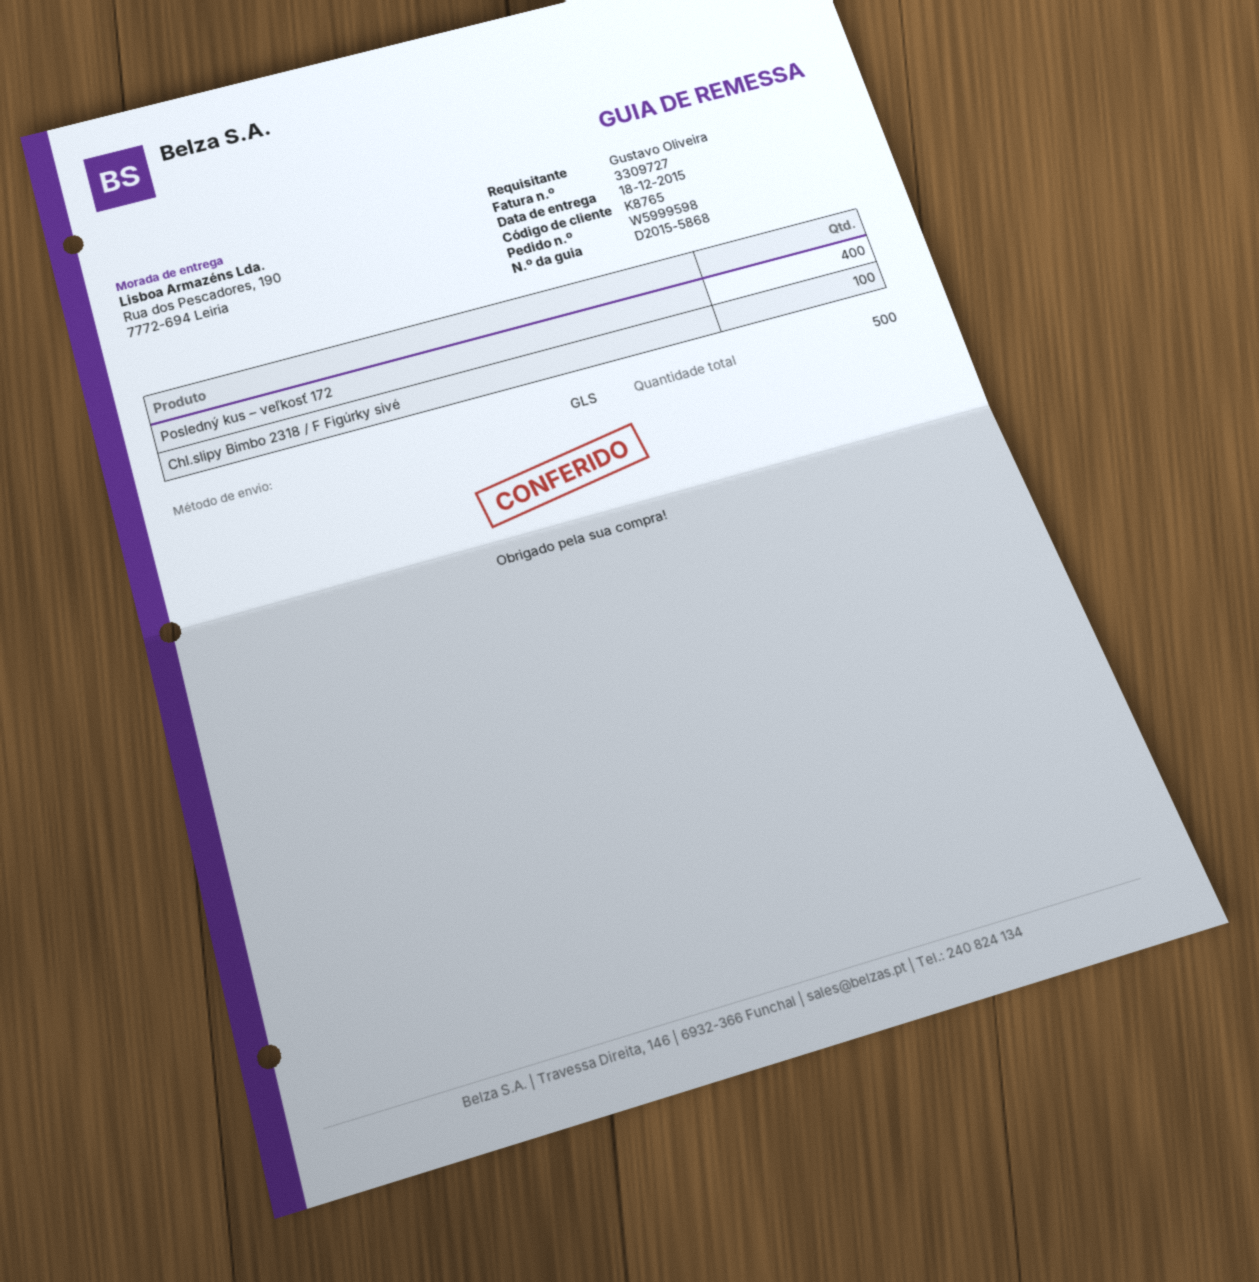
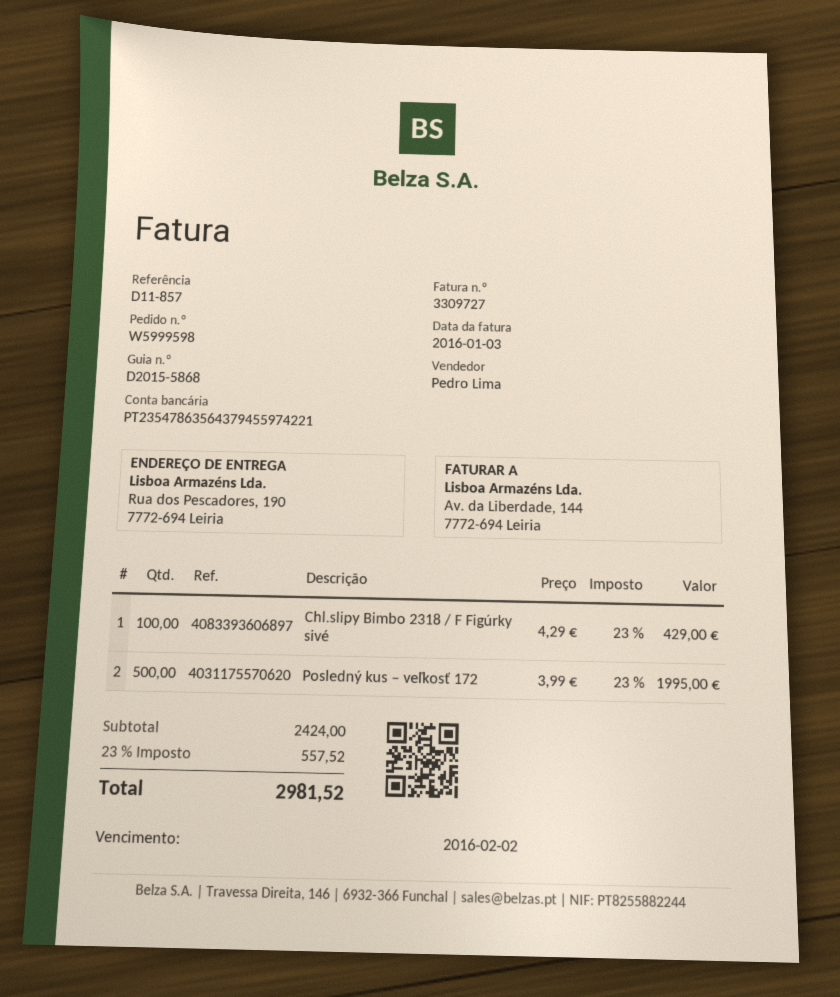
Posledný kus – veľkosť 172: 400 -> 500

